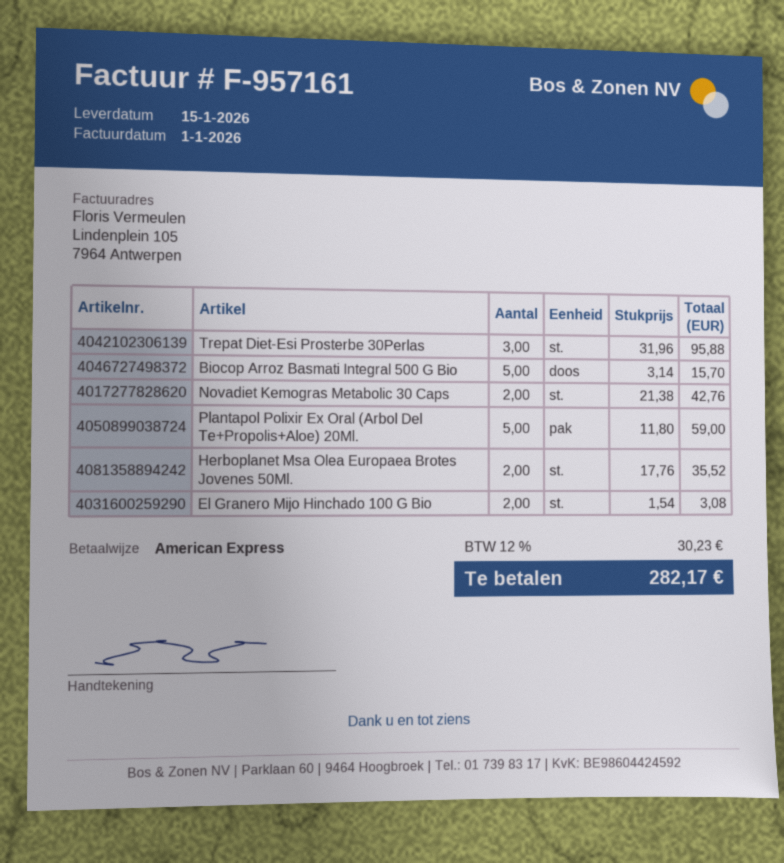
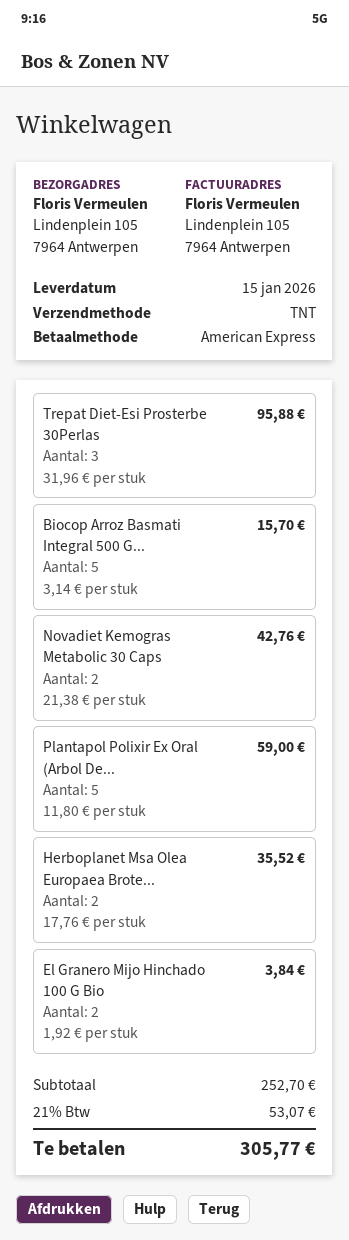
El Granero Mijo Hinchado 100 G Bio: 2 x 1.54 = 3.08 -> 2 x 1.92 = 3.84
tax: 12% = 30.23 -> 21% = 53.07
total: 282.17 -> 305.77

